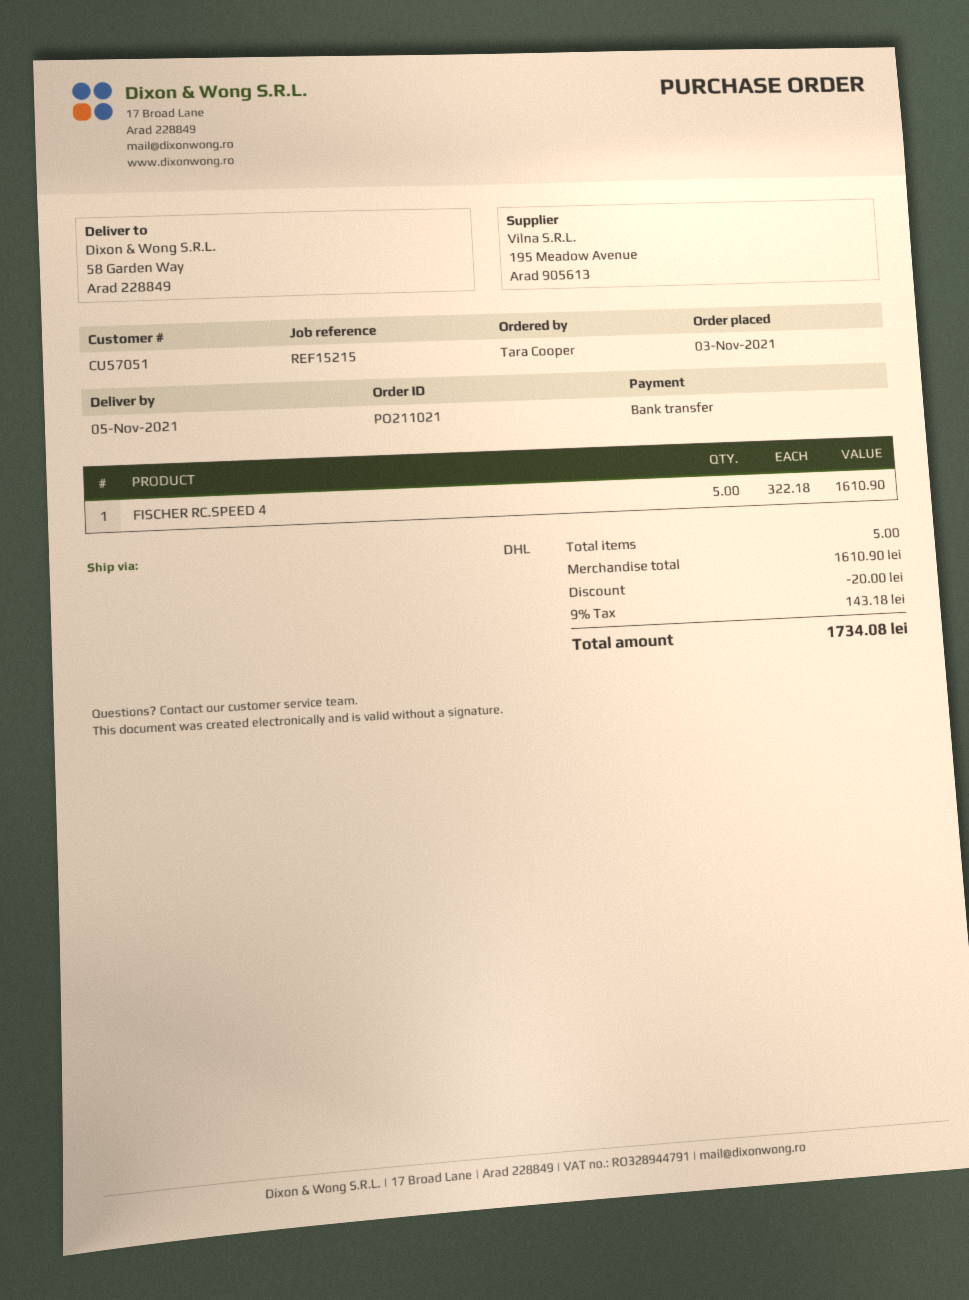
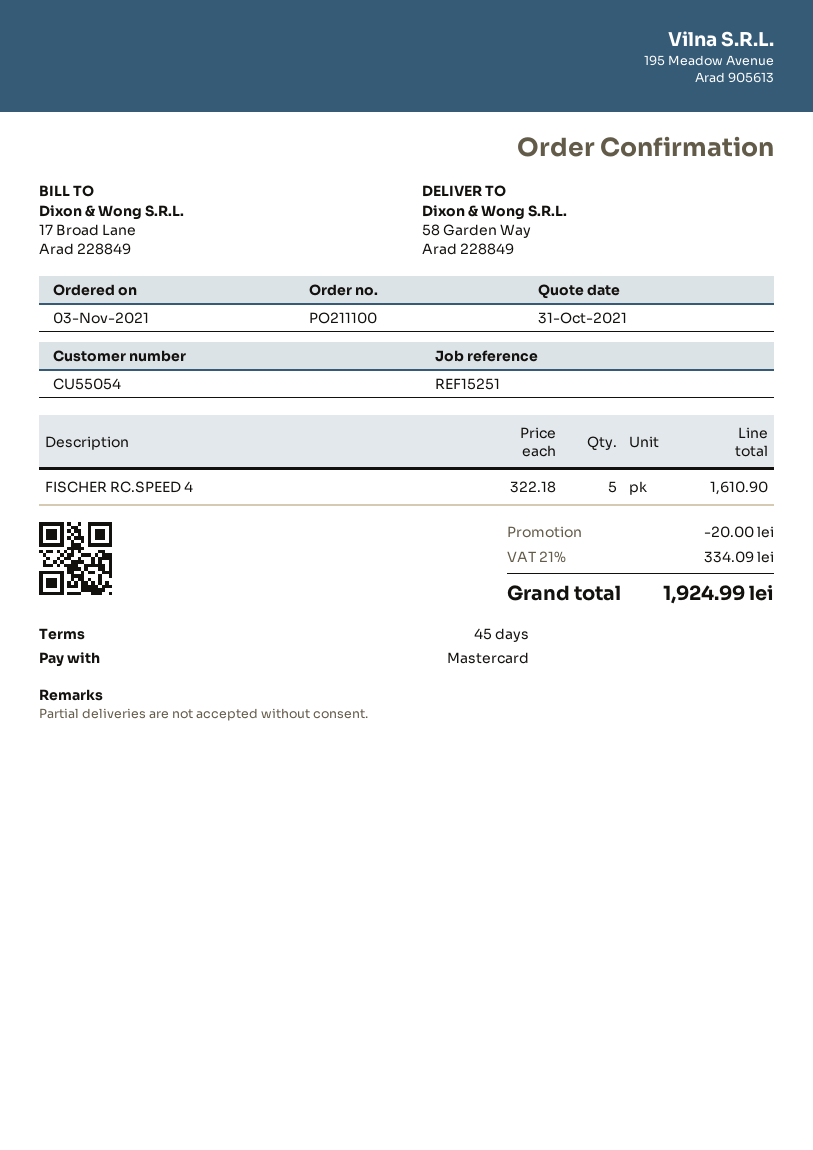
order number: PO211021 -> PO211100
customer number: CU57051 -> CU55054
reference: REF15215 -> REF15251
payment method: bank transfer -> Mastercard
tax: 9% = 143.18 -> 21% = 334.09
total: 1734.08 -> 1924.99

